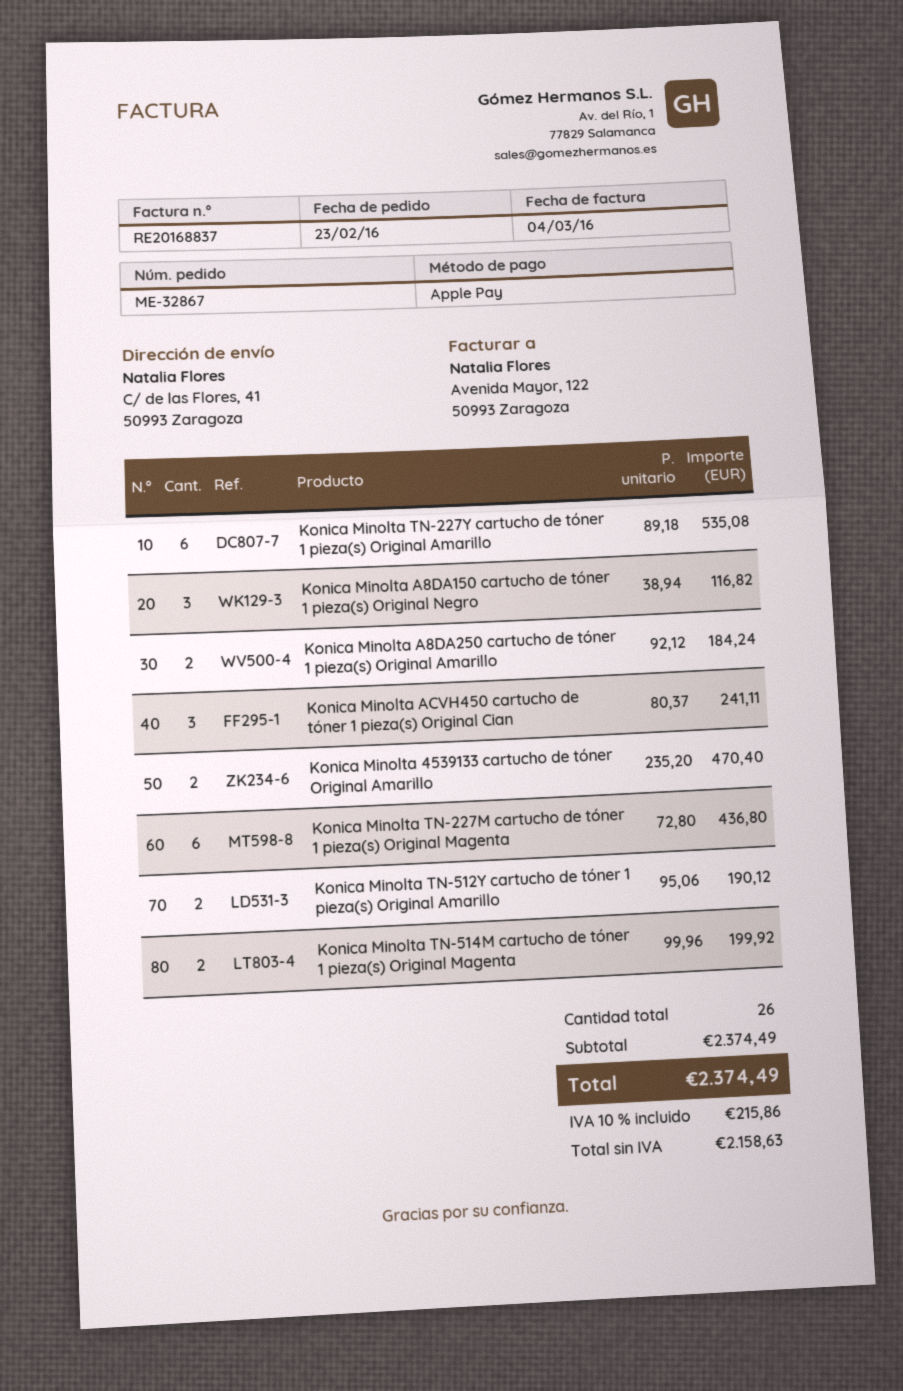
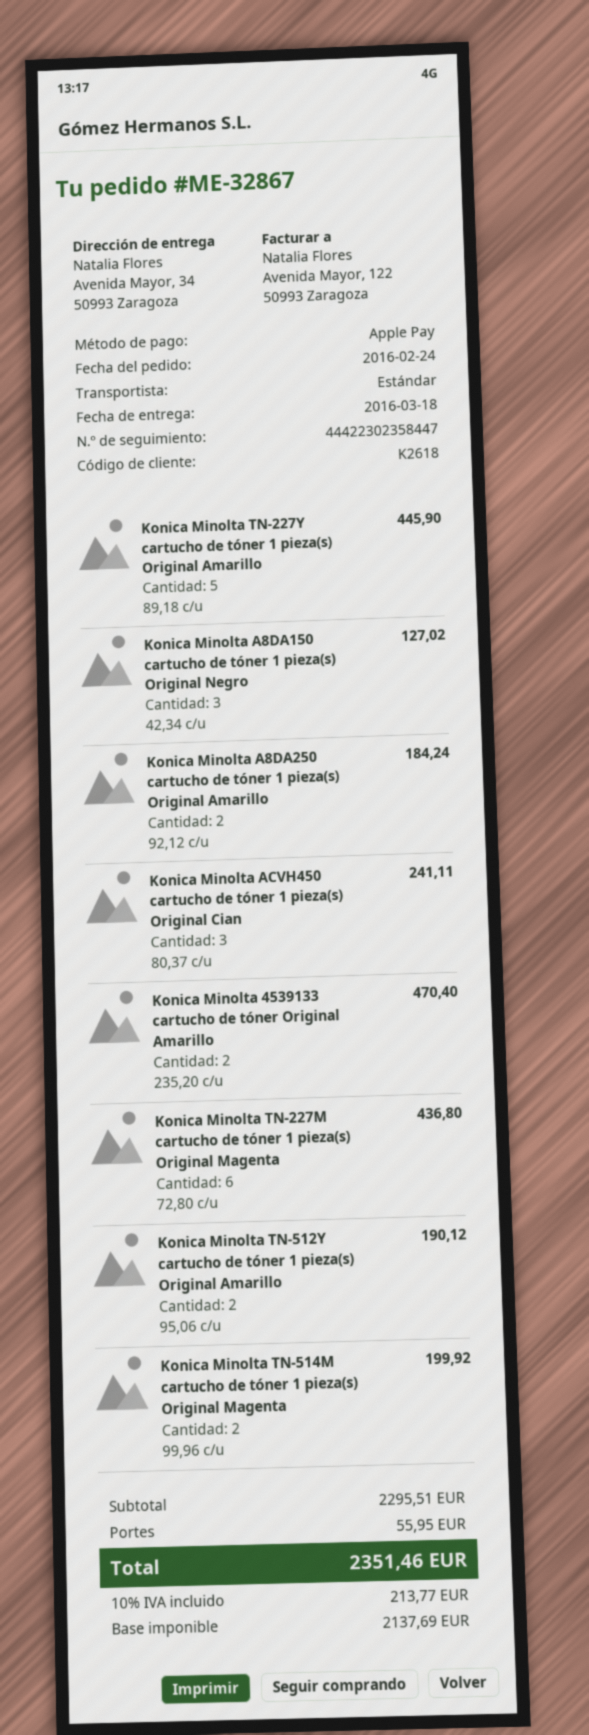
order date: 2016-02-23 -> 2016-02-24
ship to: C/ de las Flores, 41, 50993 Zaragoza -> Avenida Mayor, 34, 50993 Zaragoza
Konica Minolta TN-227Y cartucho de tóner 1 pieza(s) Original Amarillo: 6 x 89.18 = 535.08 -> 5 x 89.18 = 445.90
Konica Minolta A8DA150 cartucho de tóner 1 pieza(s) Original Negro: 3 x 38.94 = 116.82 -> 3 x 42.34 = 127.02
subtotal: 2374.49 -> 2295.51
shipping: none -> 55.95
net: 2158.63 -> 2137.69
tax: 10% = 215.86 -> 10% = 213.77
total: 2374.49 -> 2351.46

